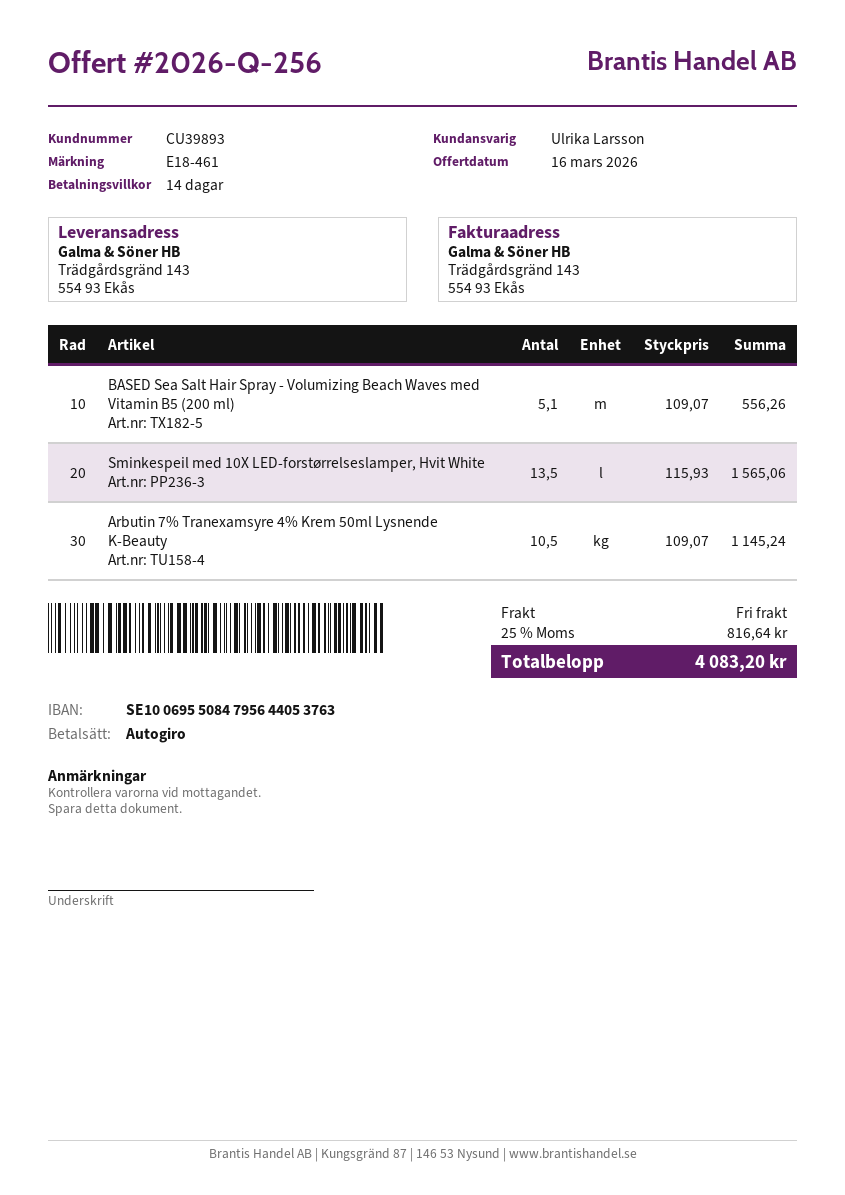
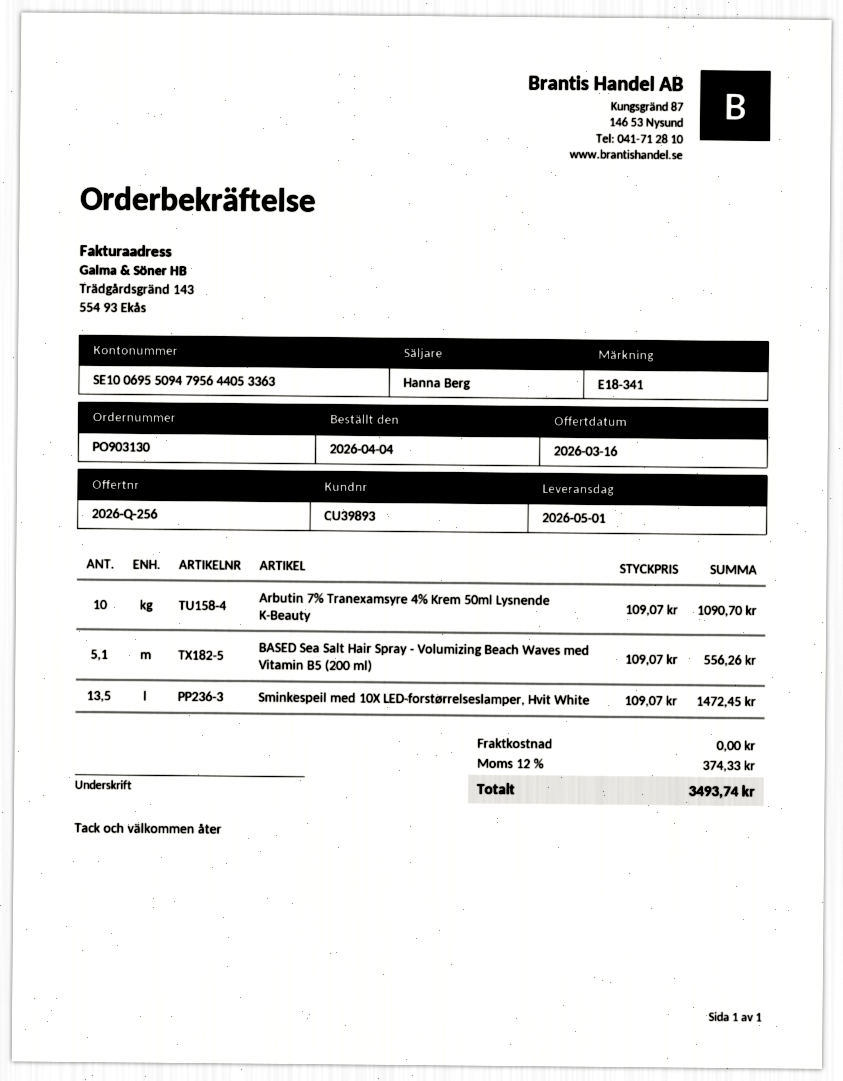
reference: E18-461 -> E18-341
sales rep: Ulrika Larsson -> Hanna Berg
bank account: SE1006955084795644053763 -> SE1006955094795644053363
Sminkespeil med 10X LED-forstørrelseslamper, Hvit White: 13.5 x 115.93 = 1565.06 -> 13.5 x 109.07 = 1472.45
Arbutin 7% Tranexamsyre 4% Krem 50ml Lysnende K-Beauty: 10.5 x 109.07 = 1145.24 -> 10 x 109.07 = 1090.70
tax: 25% = 816.64 -> 12% = 374.33
total: 4083.20 -> 3493.74

